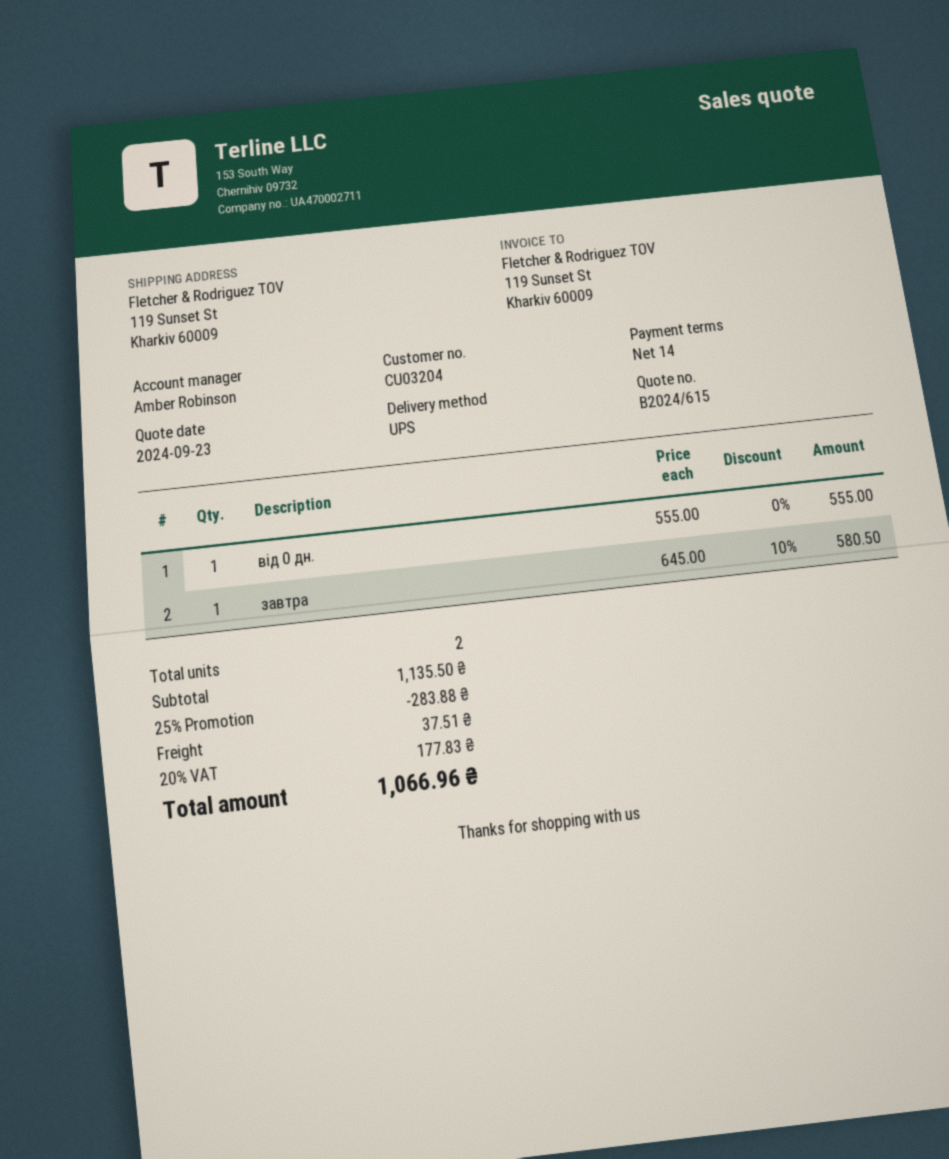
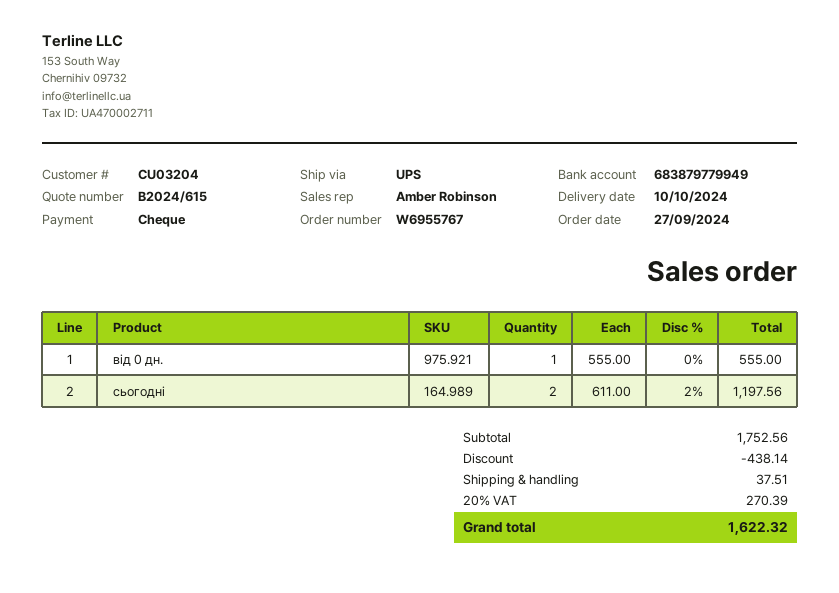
завтра: 1 x 645.00 - 10% = 580.50 -> none
сьогодні: none -> 2 x 611.00 - 2% = 1197.56
subtotal: 1135.50 -> 1752.56
discount: 283.88 -> 438.14
tax: 20% = 177.83 -> 20% = 270.39
total: 1066.96 -> 1622.32

